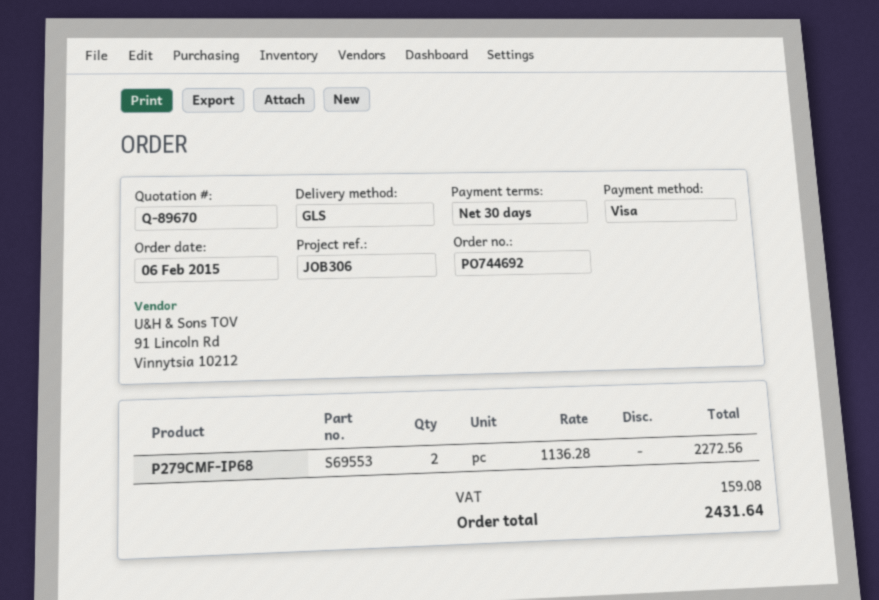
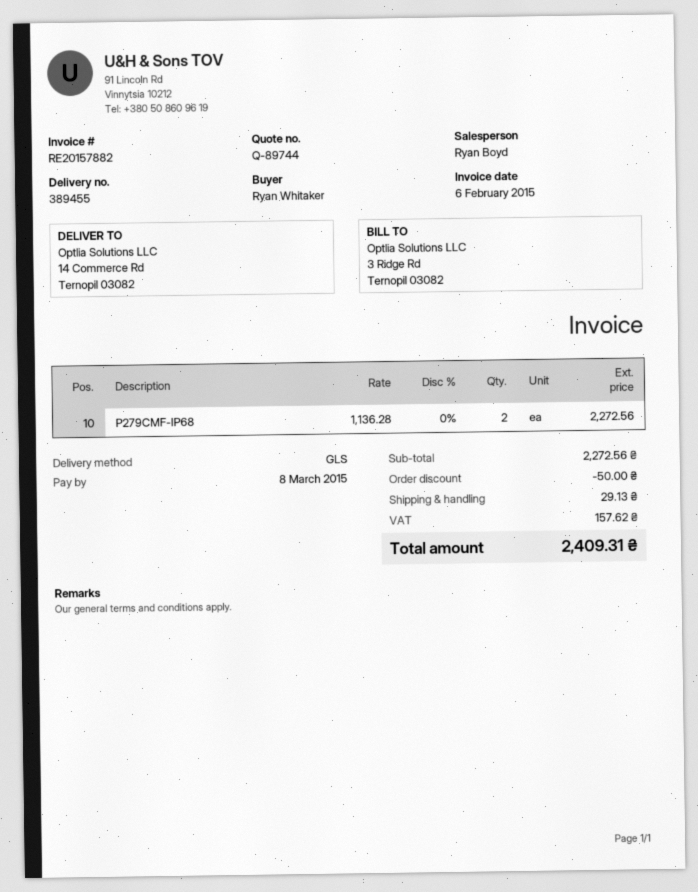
quote number: Q-89670 -> Q-89744
discount: none -> 50.00
shipping: none -> 29.13
tax: 159.08 -> 157.62
total: 2431.64 -> 2409.31

